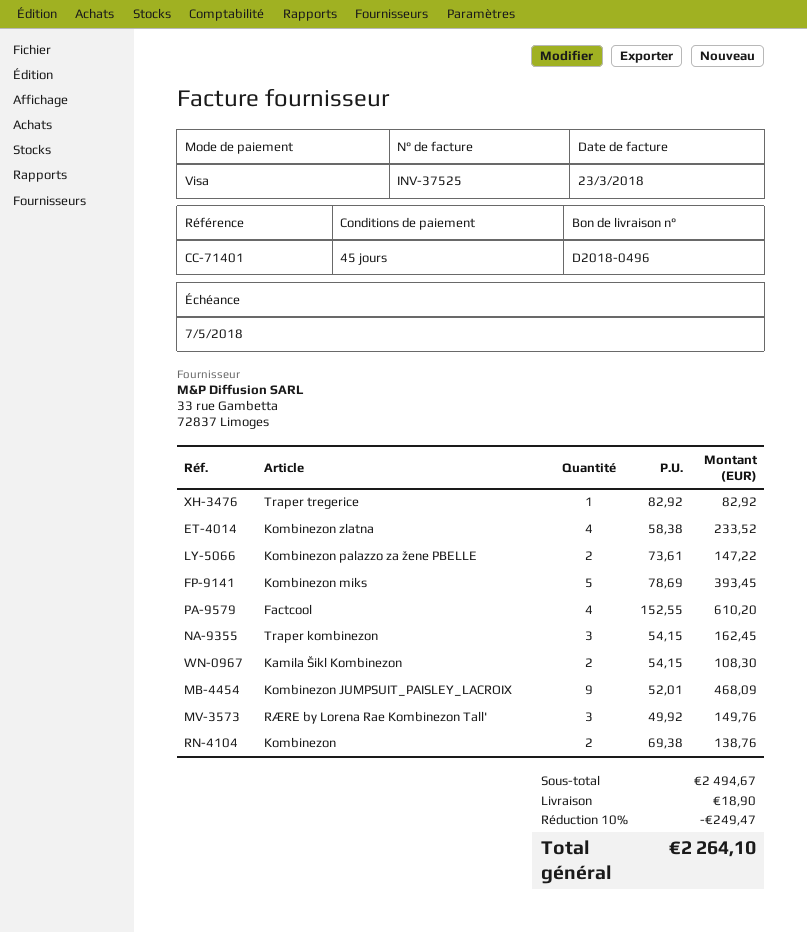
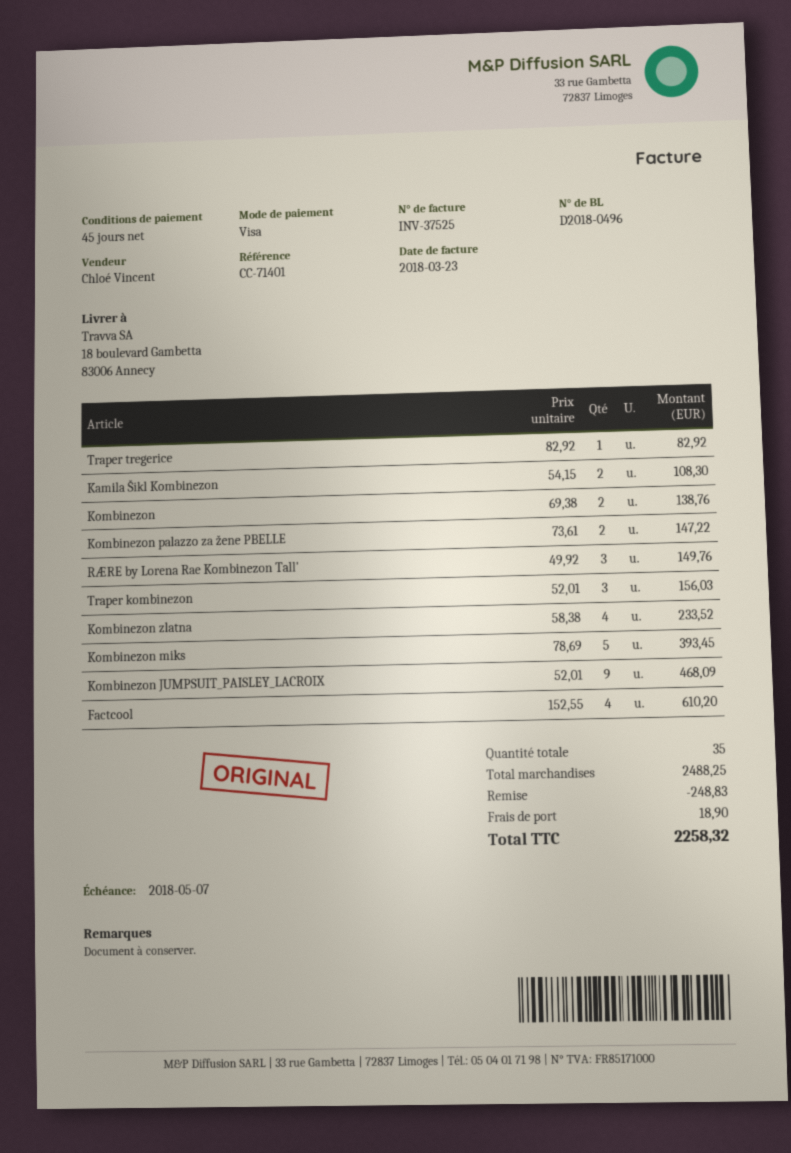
Traper kombinezon: 3 x 54.15 = 162.45 -> 3 x 52.01 = 156.03
subtotal: 2494.67 -> 2488.25
discount: 249.47 -> 248.83
total: 2264.10 -> 2258.32

